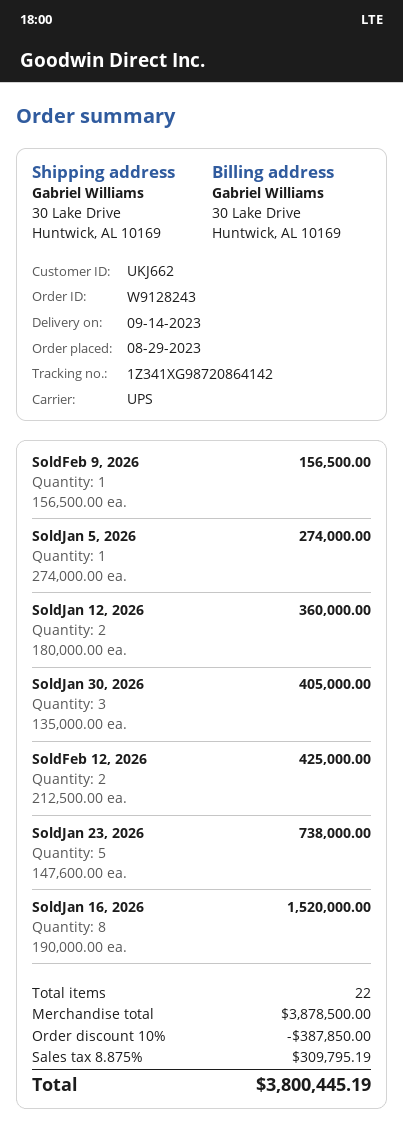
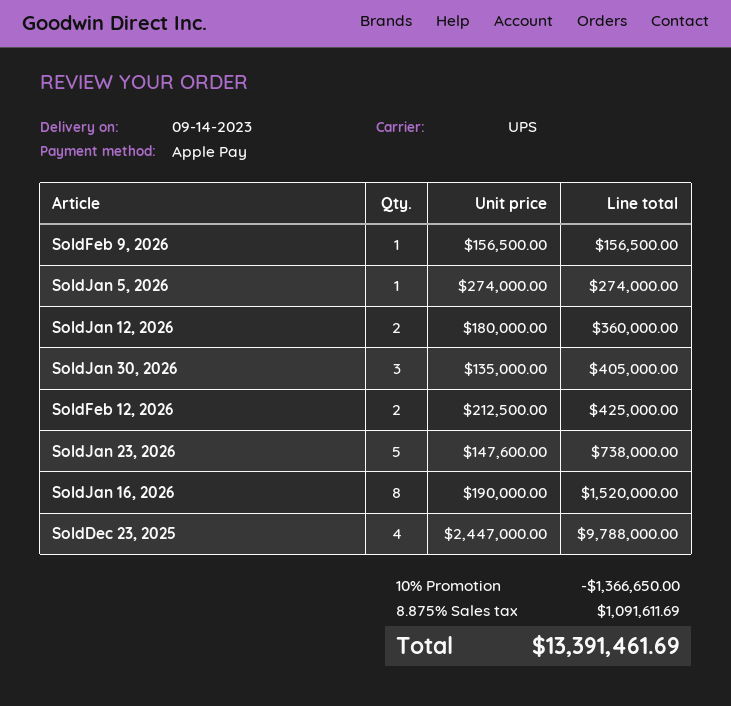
SoldDec 23, 2025: none -> 4 x 2447000.00 = 9788000.00
discount: 10% = 387850.00 -> 10% = 1366650.00
tax: 8.875% = 309795.19 -> 8.875% = 1091611.69
total: 3800445.19 -> 13391461.69

